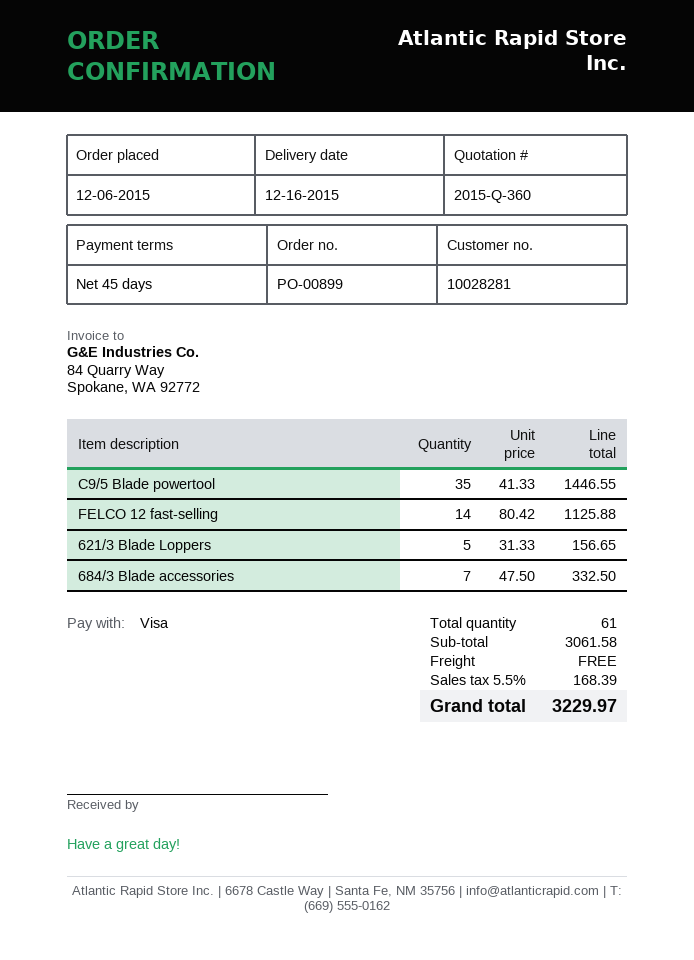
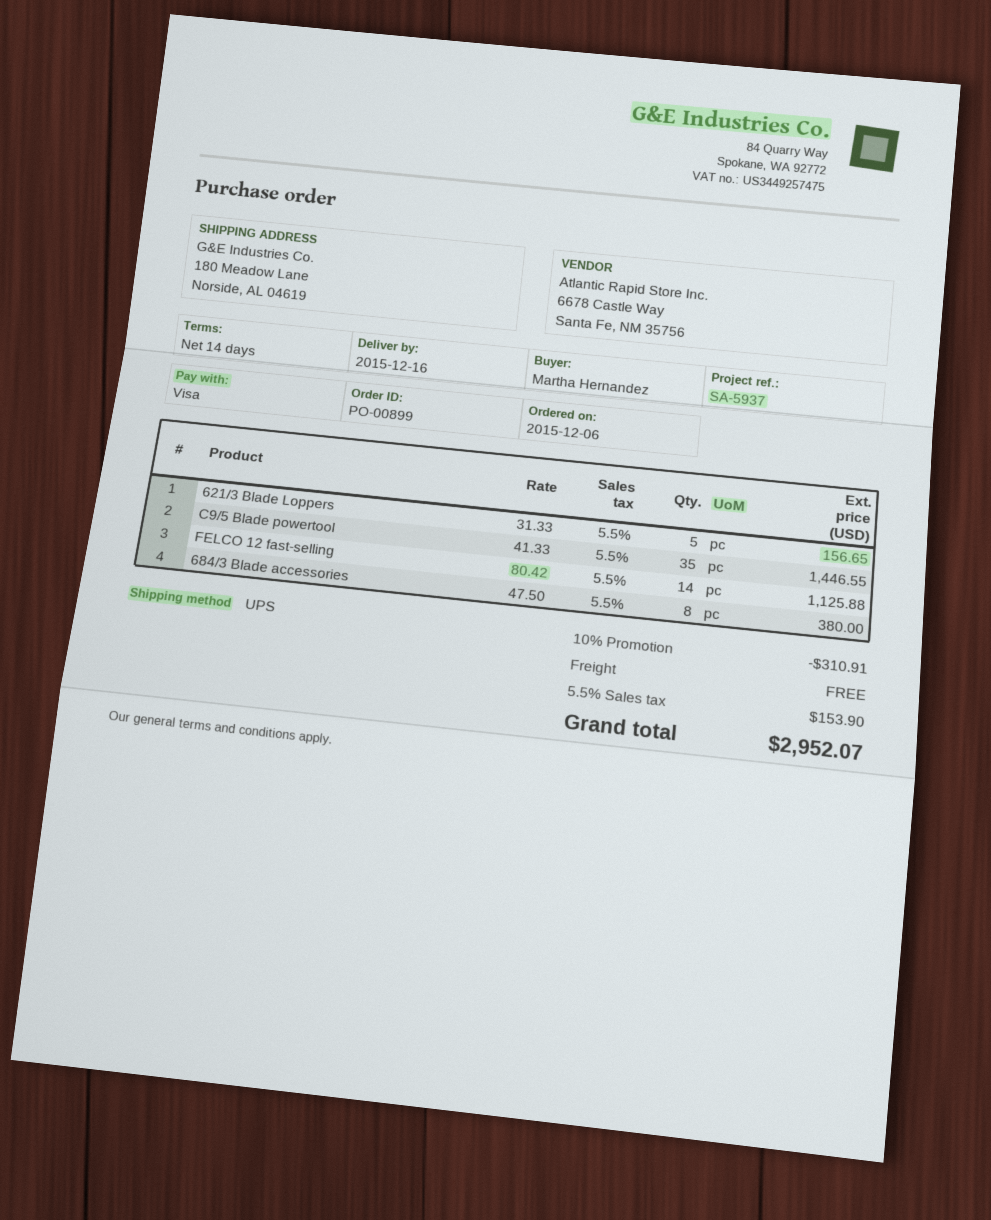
payment terms: 45 days -> 14 days
684/3 Blade accessories: 7 x 47.50 = 332.50 -> 8 x 47.50 = 380.00
discount: none -> 10% = 310.91
tax: 5.5% = 168.39 -> 5.5% = 153.90
total: 3229.97 -> 2952.07

